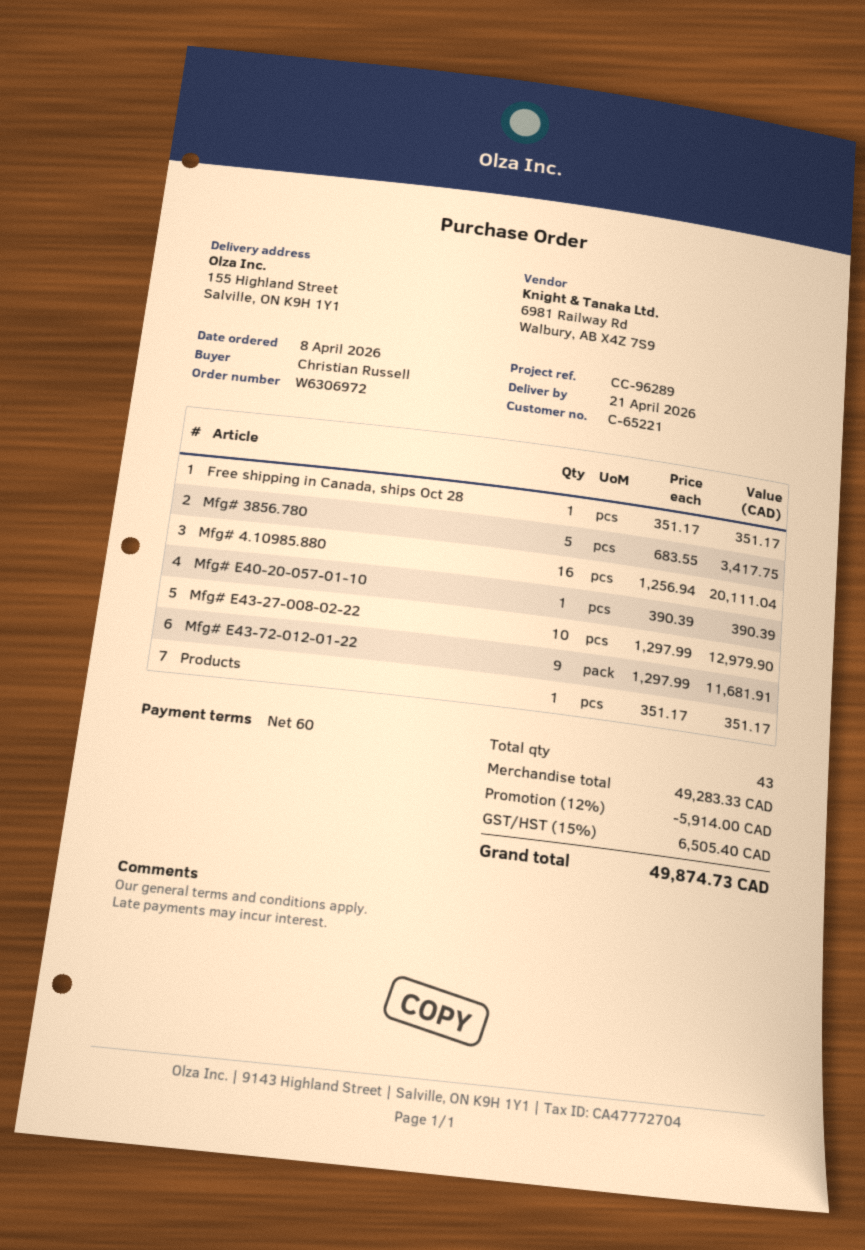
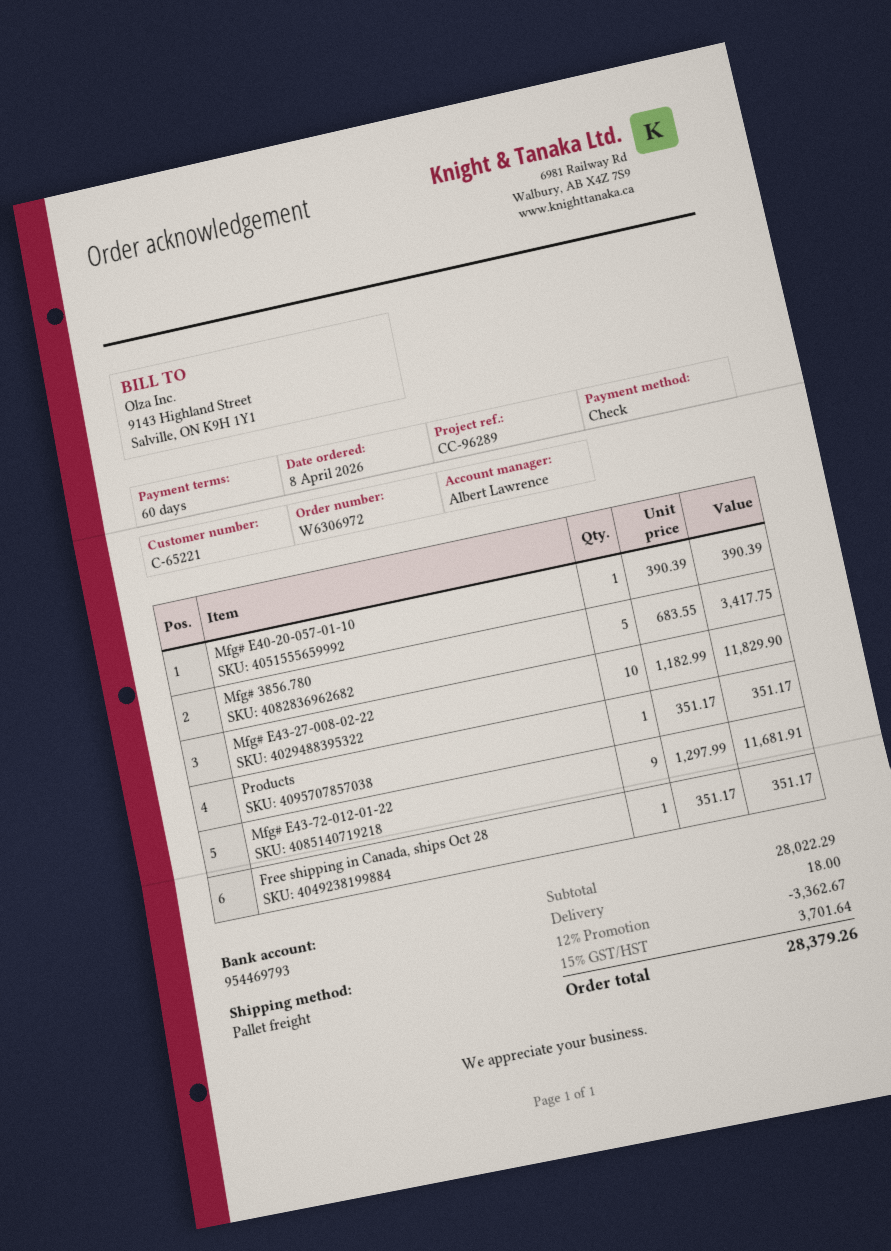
Mfg# 4.10985.880: 16 x 1256.94 = 20111.04 -> none
Mfg# E43-27-008-02-22: 10 x 1297.99 = 12979.90 -> 10 x 1182.99 = 11829.90
subtotal: 49283.33 -> 28022.29
discount: 12% = 5914.00 -> 12% = 3362.67
shipping: none -> 18.00
tax: 15% = 6505.40 -> 15% = 3701.64
total: 49874.73 -> 28379.26

